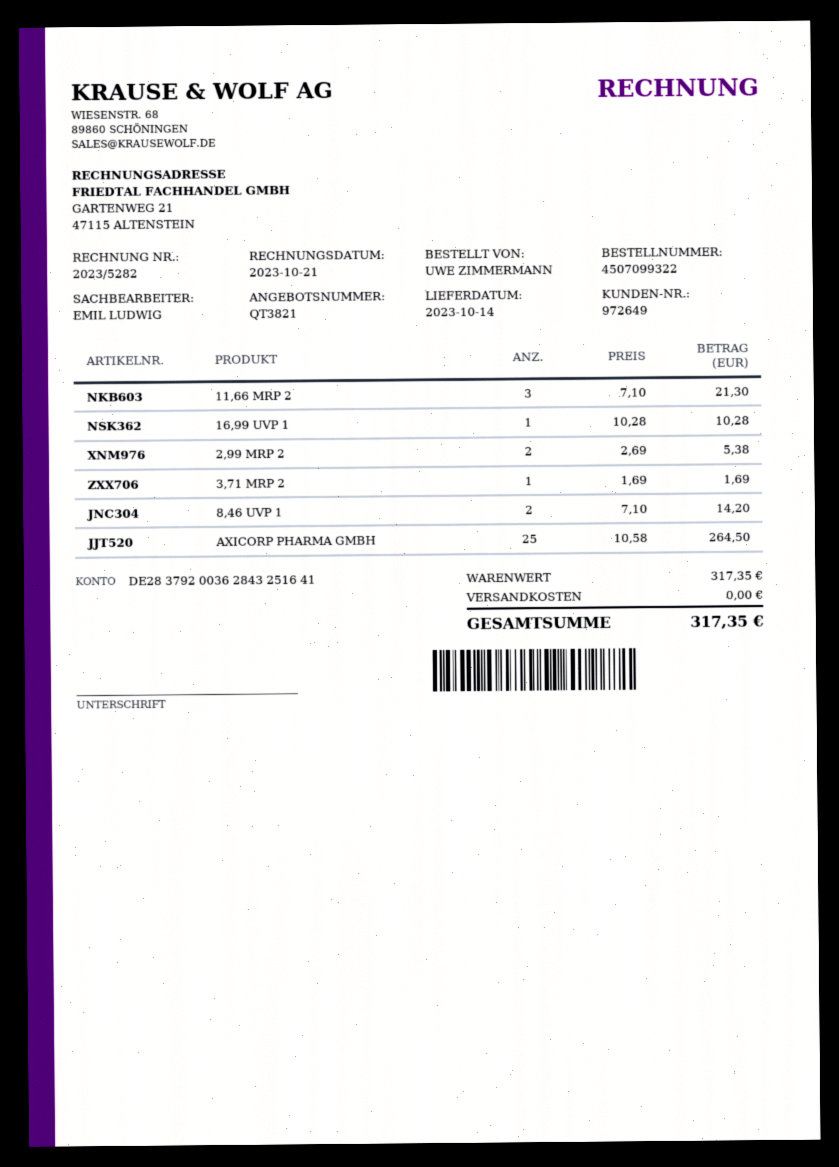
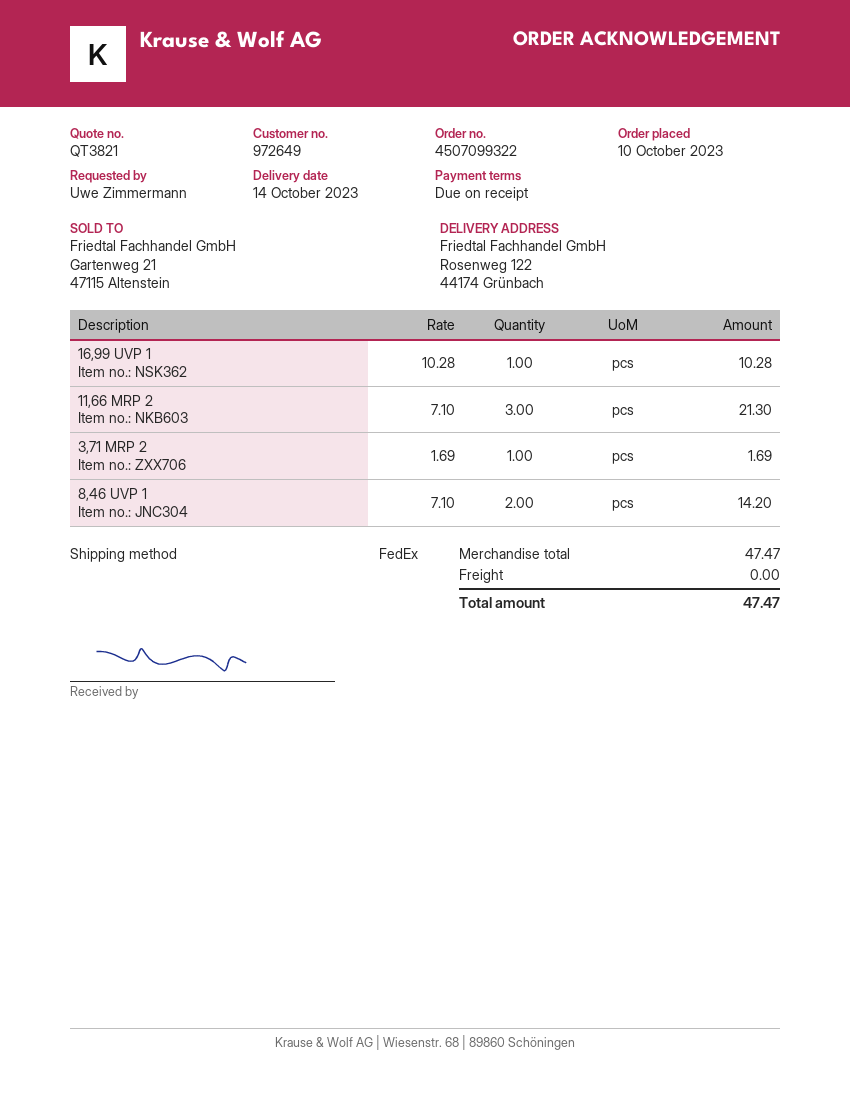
2,99 MRP 2: 2 x 2.69 = 5.38 -> none
AXICORP PHARMA GMBH: 25 x 10.58 = 264.50 -> none
subtotal: 317.35 -> 47.47
total: 317.35 -> 47.47

